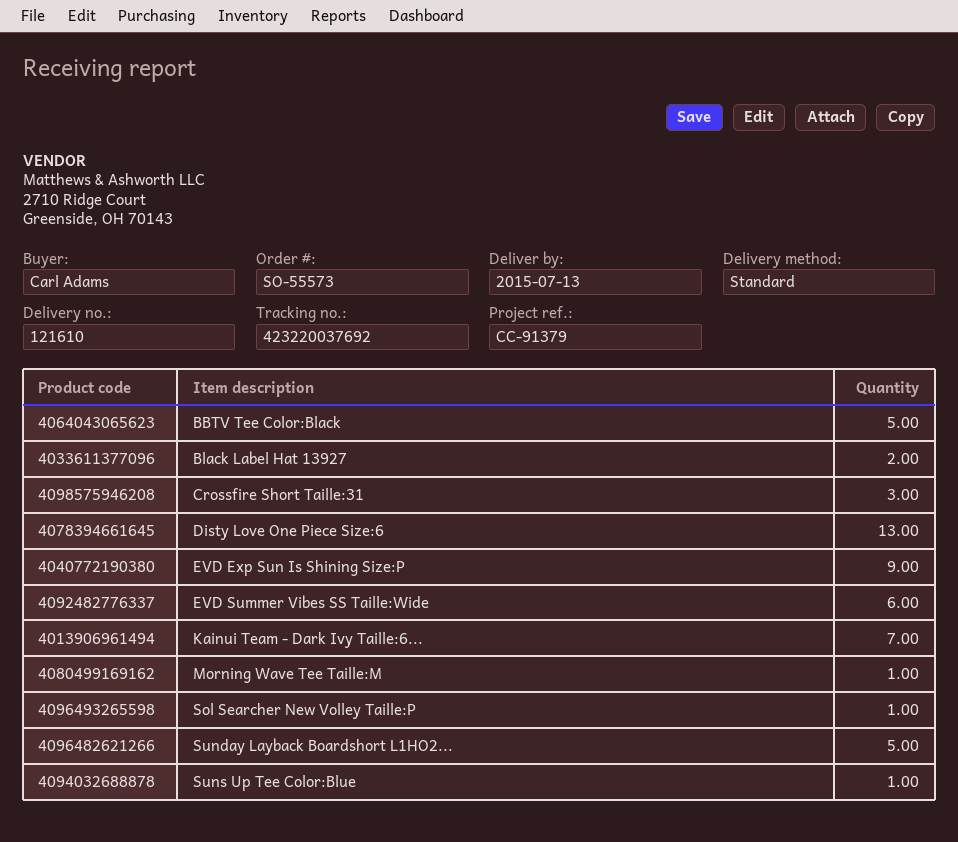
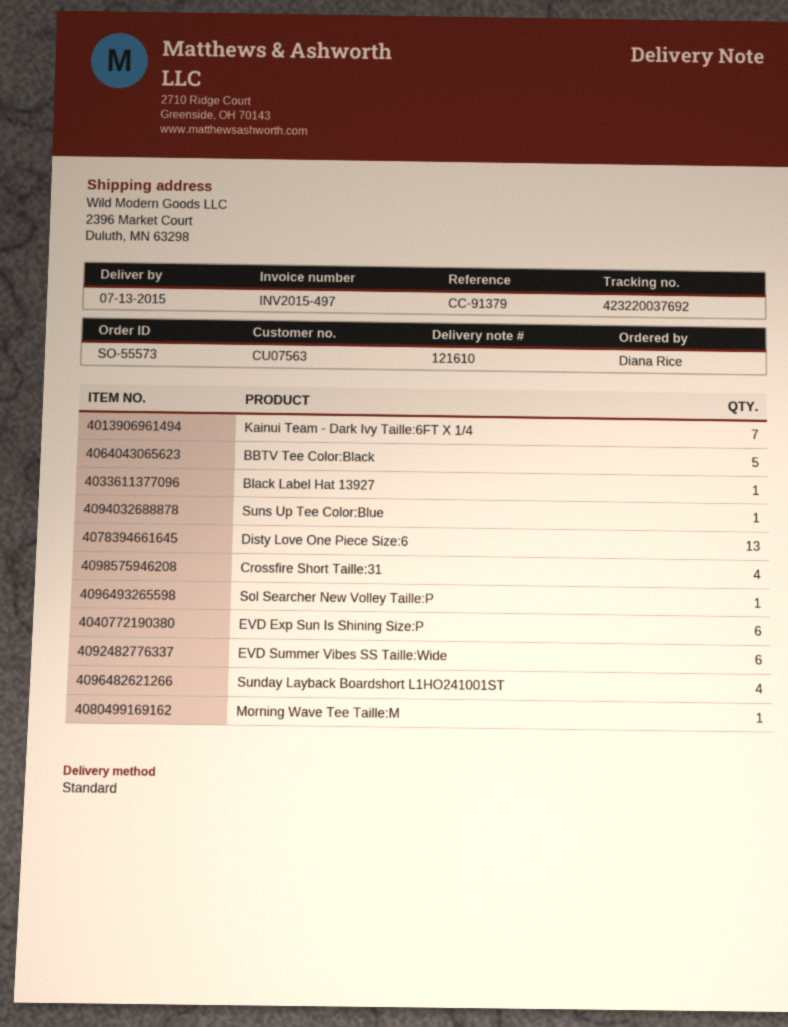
ordered by: Carl Adams -> Diana Rice
Black Label Hat 13927: 2 -> 1
Crossfire Short Taille:31: 3 -> 4
EVD Exp Sun Is Shining Size:P: 9 -> 6
Sunday Layback Boardshort L1HO2...: 5 -> 4

